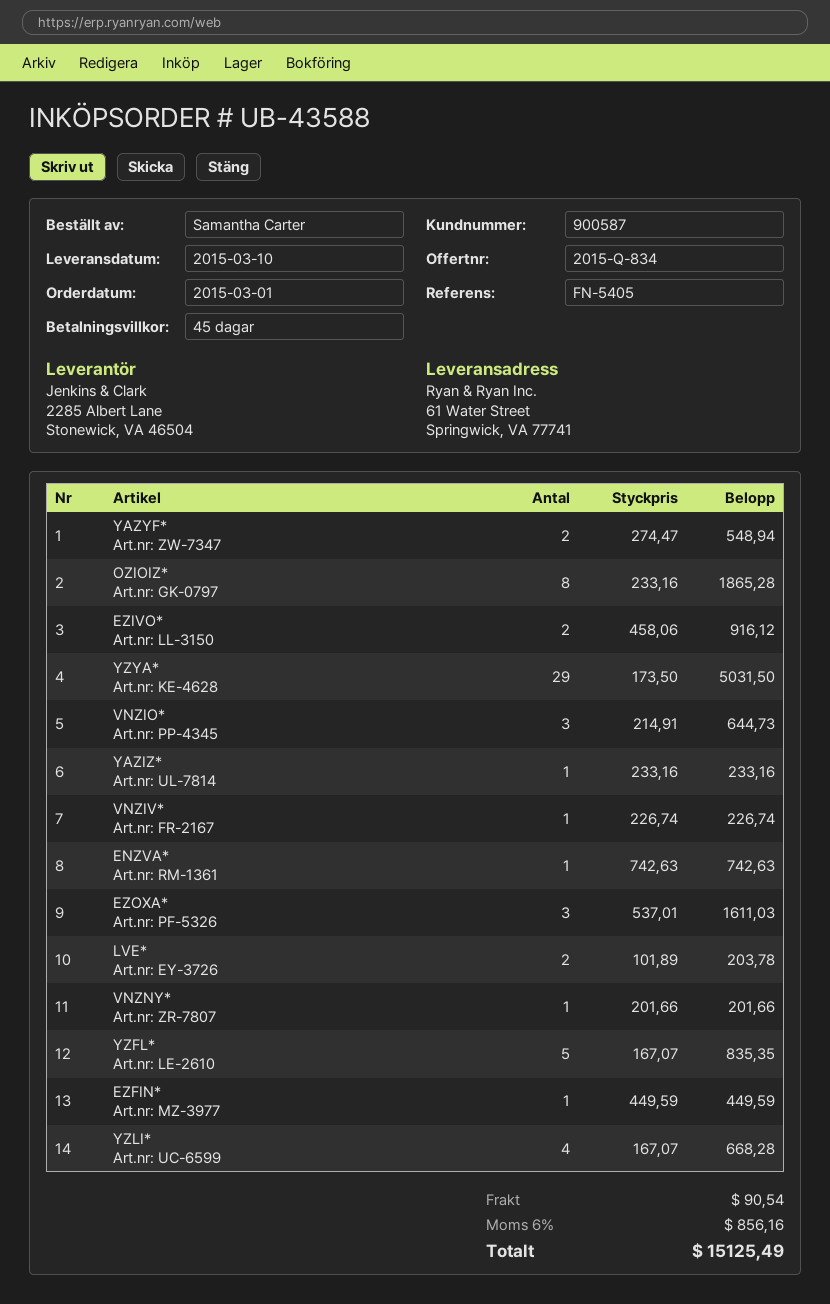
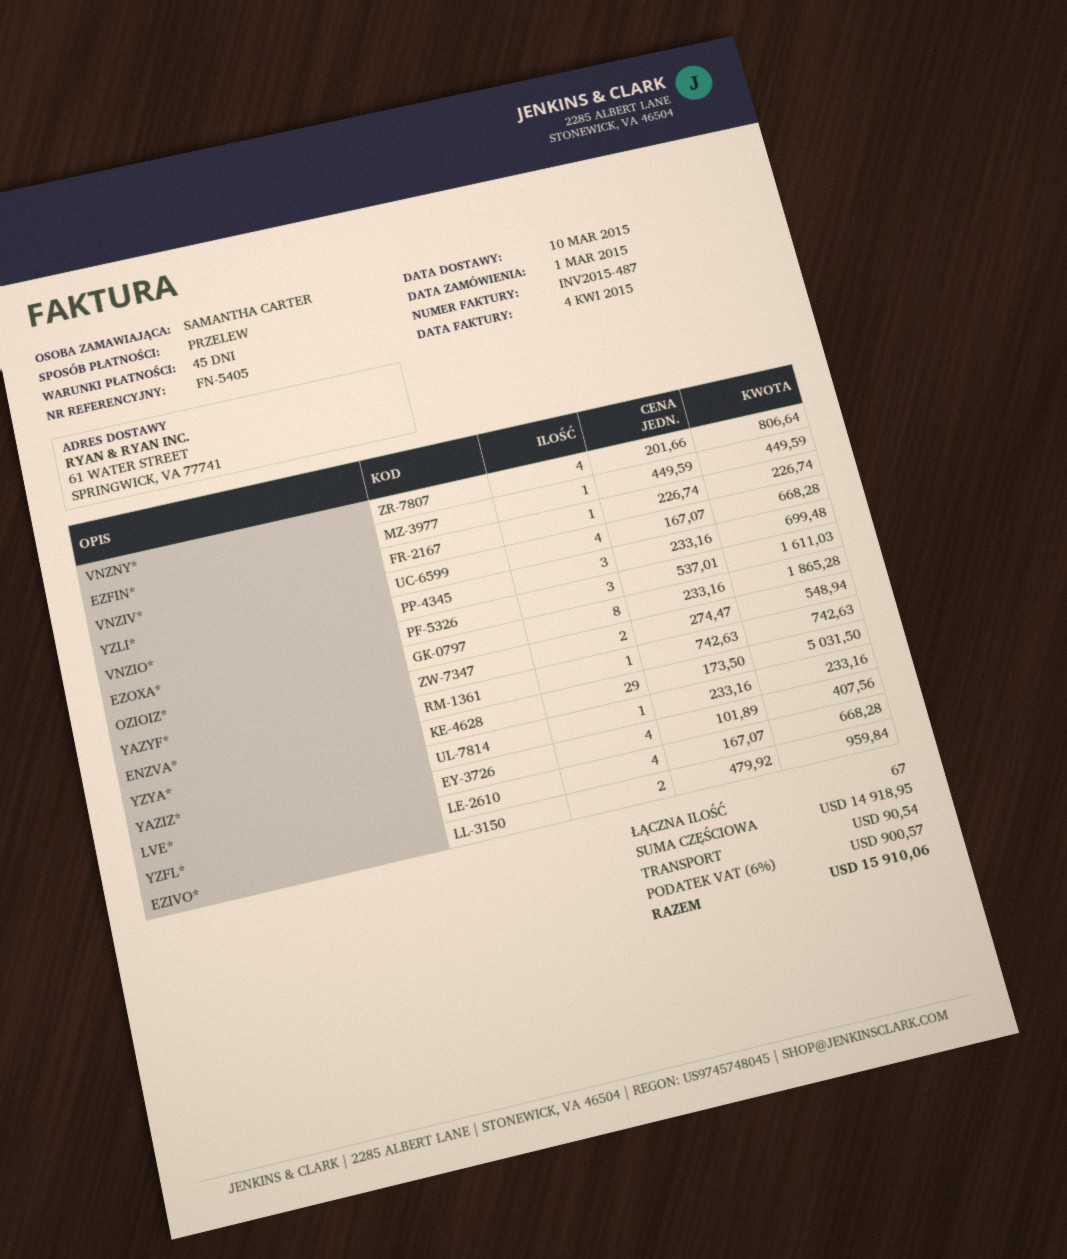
EZIVO*: 2 x 458.06 = 916.12 -> 2 x 479.92 = 959.84
VNZIO*: 3 x 214.91 = 644.73 -> 3 x 233.16 = 699.48
LVE*: 2 x 101.89 = 203.78 -> 4 x 101.89 = 407.56
VNZNY*: 1 x 201.66 = 201.66 -> 4 x 201.66 = 806.64
YZFL*: 5 x 167.07 = 835.35 -> 4 x 167.07 = 668.28
tax: 6% = 856.16 -> 6% = 900.57
total: 15125.49 -> 15910.06

